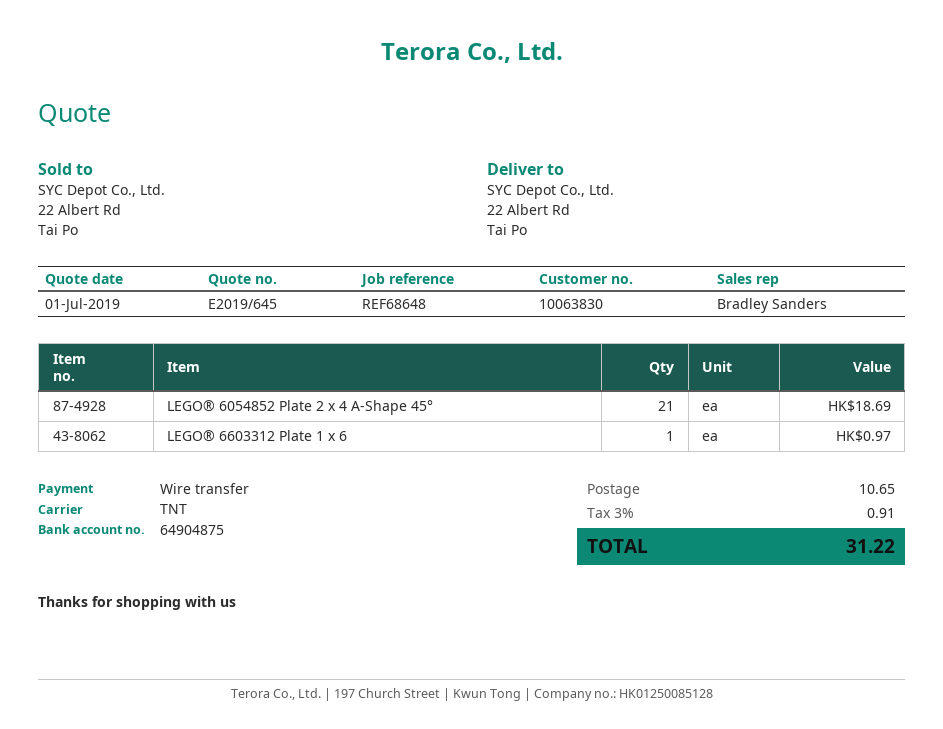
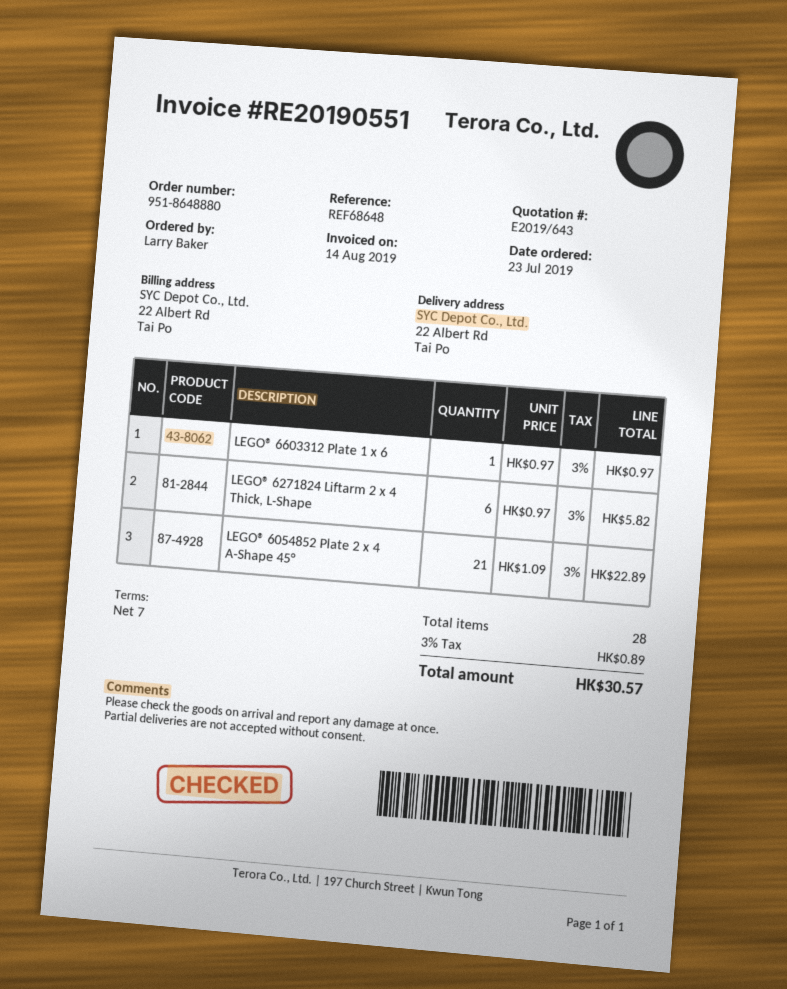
quote number: E2019/645 -> E2019/643
LEGO® 6054852 Plate 2 x 4 A-Shape 45°: 21 for 18.69 -> 21 for 22.89
LEGO® 6271824 Liftarm 2 x 4 Thick, L-Shape: none -> 6 for 5.82
shipping: 10.65 -> none
tax: 3% = 0.91 -> 3% = 0.89
total: 31.22 -> 30.57

